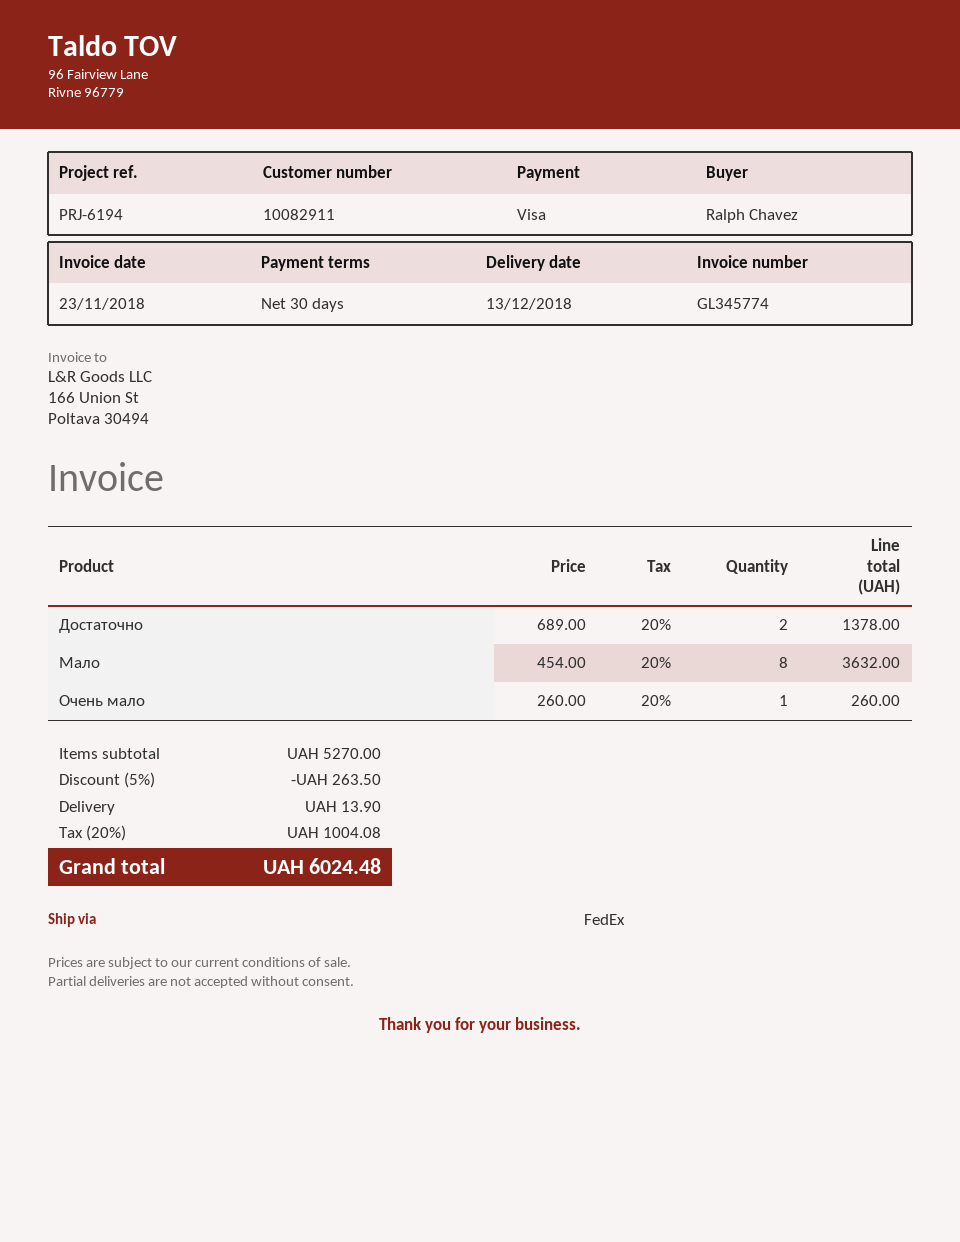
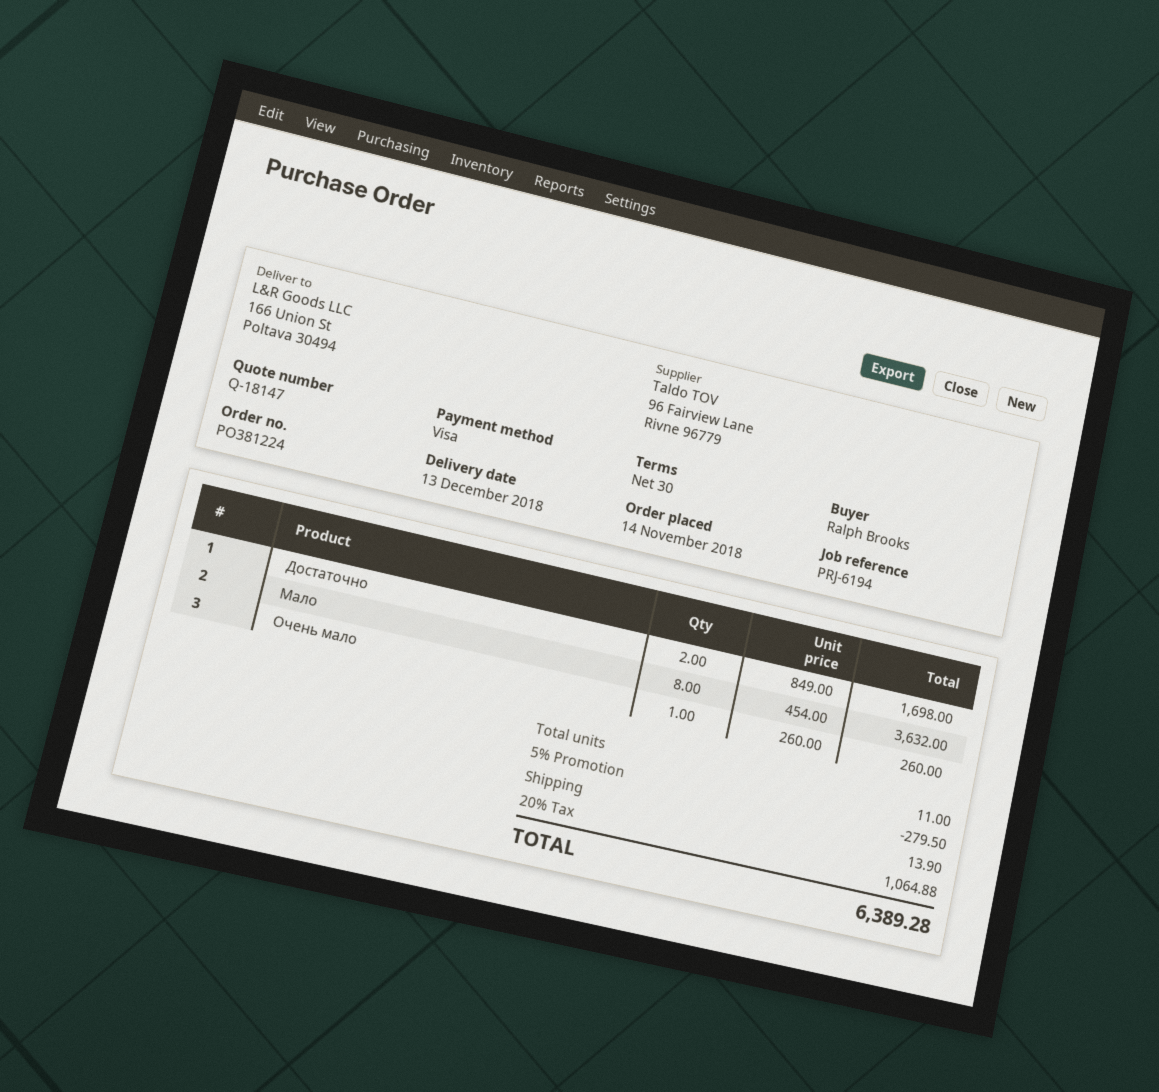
ordered by: Ralph Chavez -> Ralph Brooks
Достаточно: 2 x 689.00 = 1378.00 -> 2 x 849.00 = 1698.00
discount: 5% = 263.50 -> 5% = 279.50
tax: 20% = 1004.08 -> 20% = 1064.88
total: 6024.48 -> 6389.28

